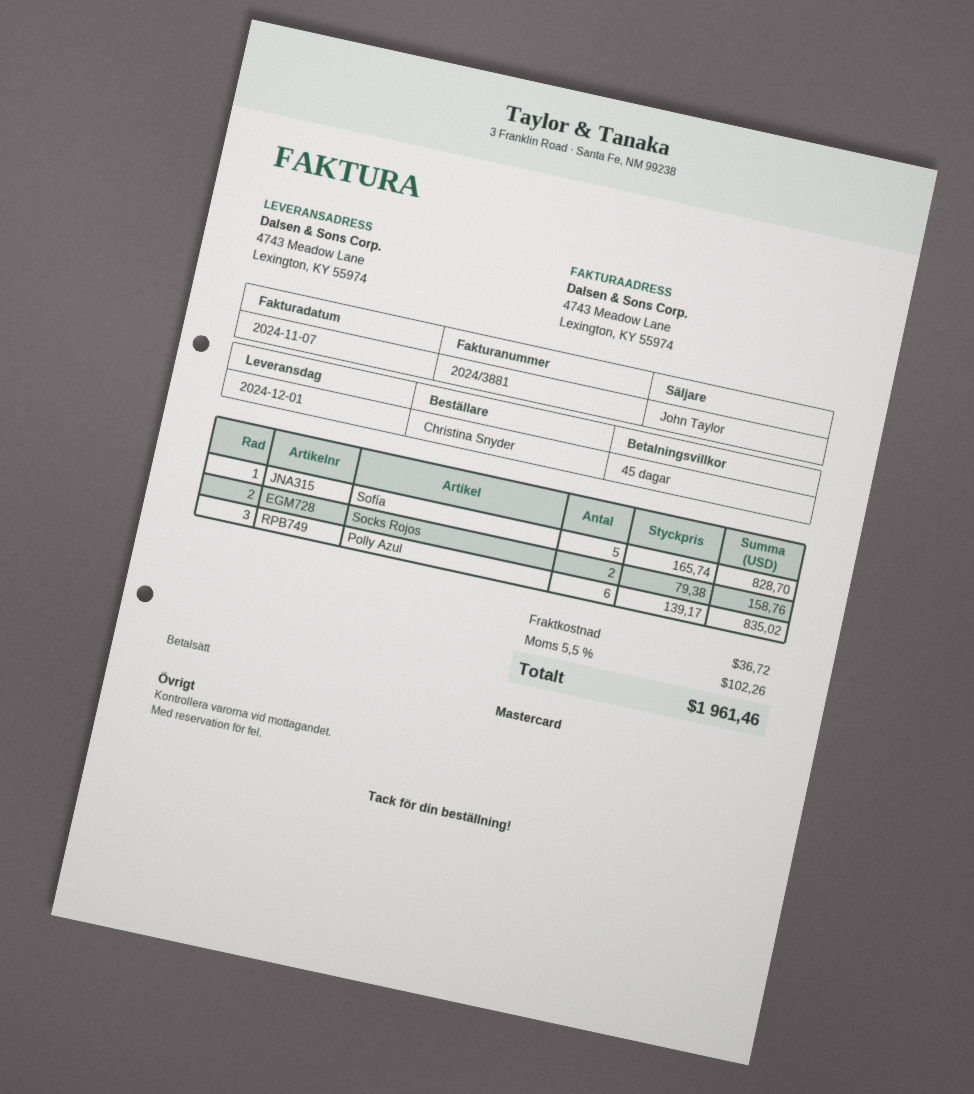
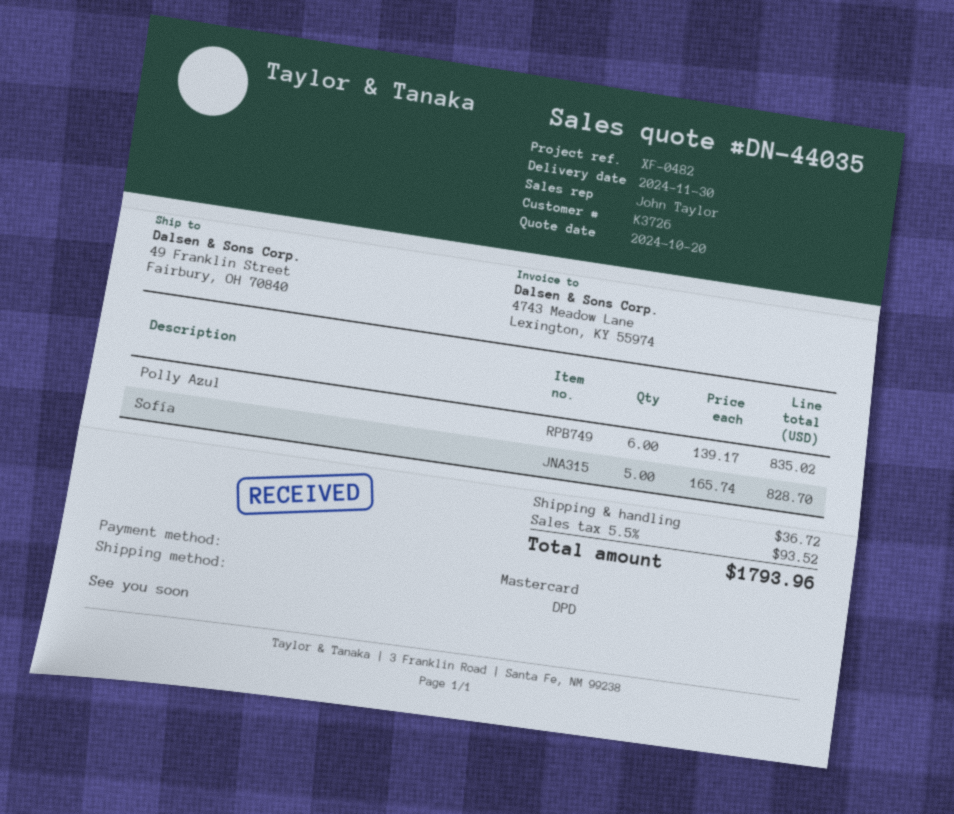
delivery date: 2024-12-01 -> 2024-11-30
ship to: 4743 Meadow Lane, Lexington, KY 55974 -> 49 Franklin Street, Fairbury, OH 70840
Socks Rojos: 2 x 79.38 = 158.76 -> none
tax: 5.5% = 102.26 -> 5.5% = 93.52
total: 1961.46 -> 1793.96

